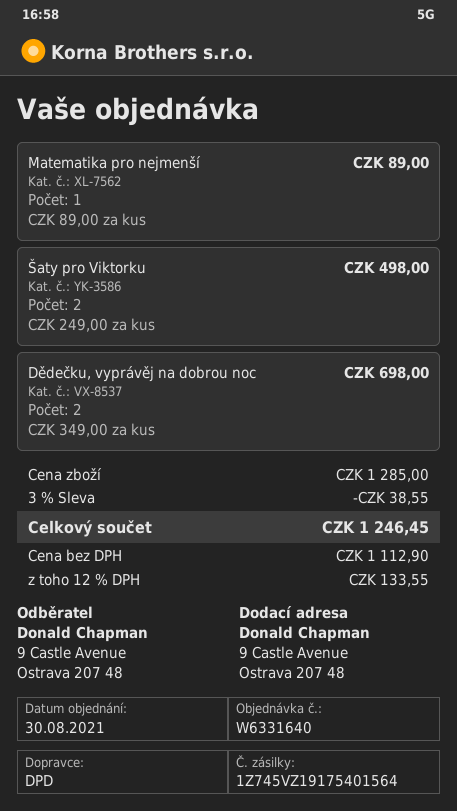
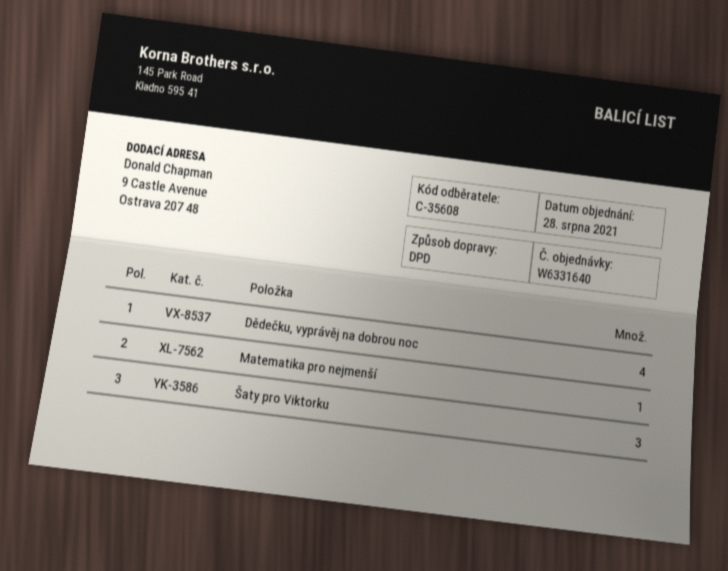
order date: 2021-08-30 -> 2021-08-28
Šaty pro Viktorku: 2 -> 3
Dědečku, vyprávěj na dobrou noc: 2 -> 4

